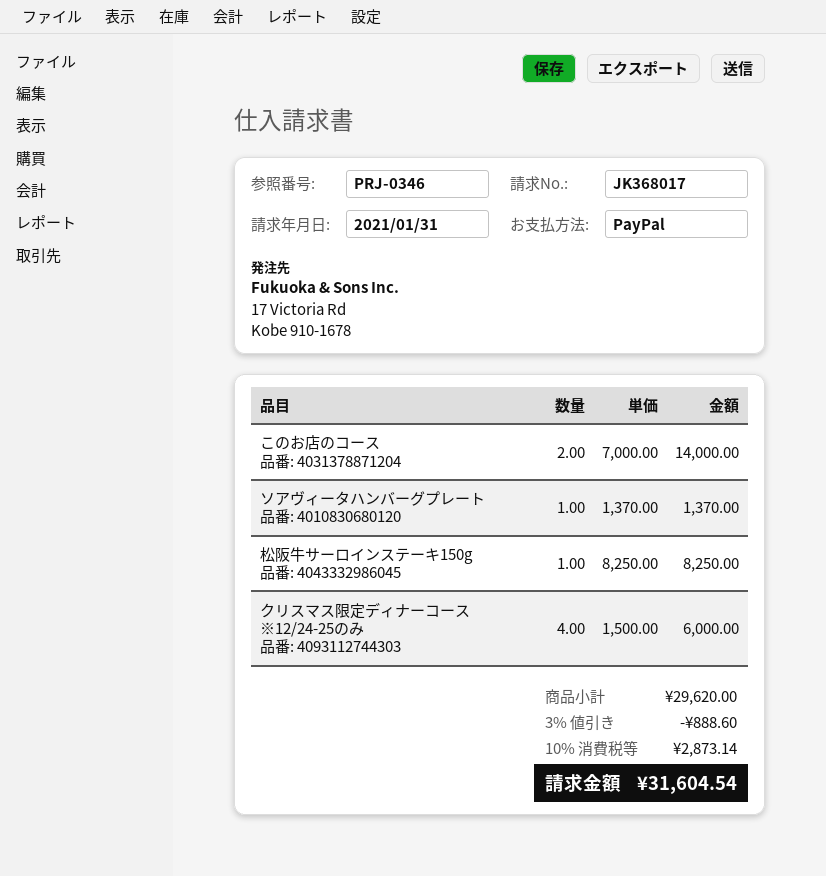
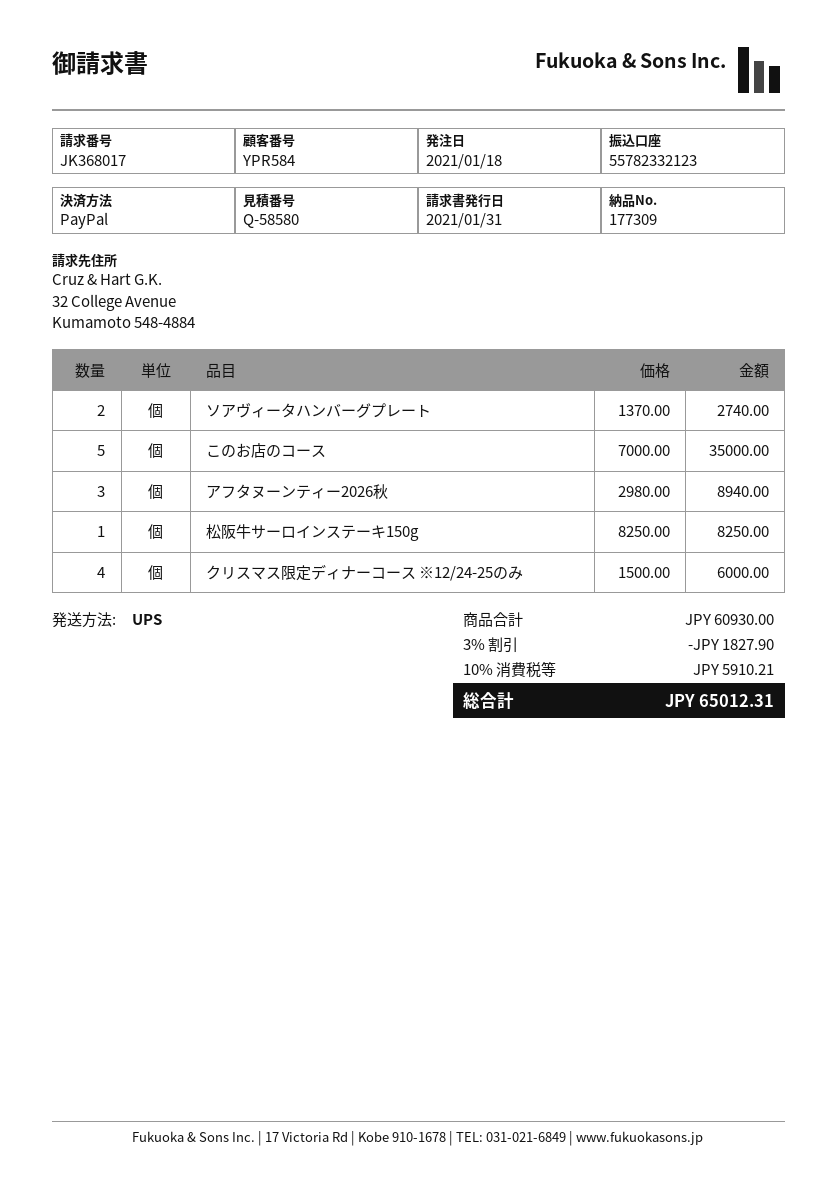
このお店のコース: 2 x 7000.00 = 14000.00 -> 5 x 7000.00 = 35000.00
ソアヴィータハンバーグプレート: 1 x 1370.00 = 1370.00 -> 2 x 1370.00 = 2740.00
アフタヌーンティー2026秋: none -> 3 x 2980.00 = 8940.00
subtotal: 29620.00 -> 60930.00
discount: 3% = 888.60 -> 3% = 1827.90
tax: 10% = 2873.14 -> 10% = 5910.21
total: 31604.54 -> 65012.31

